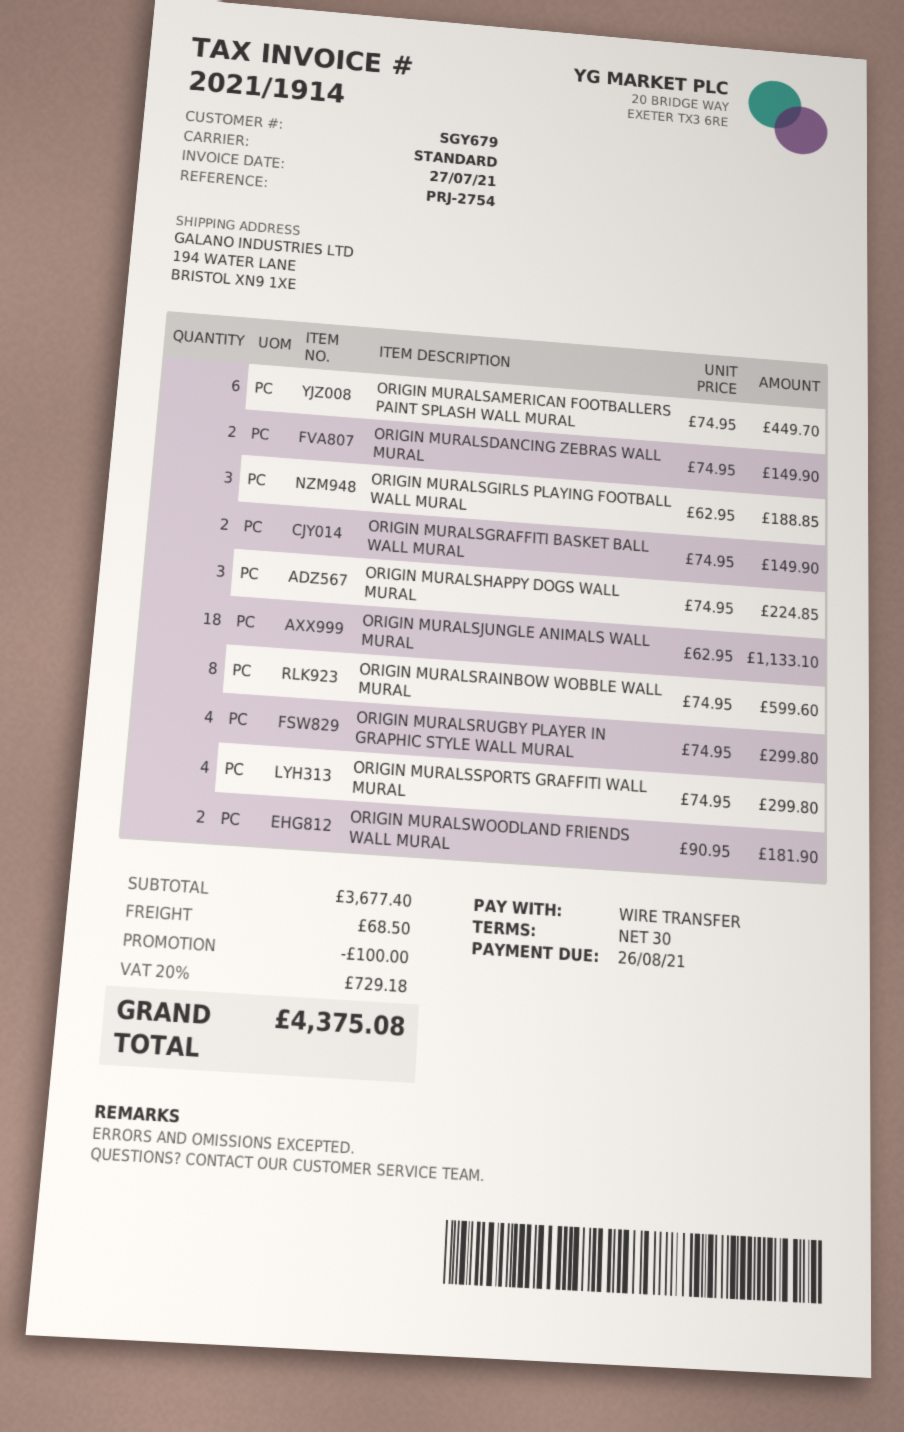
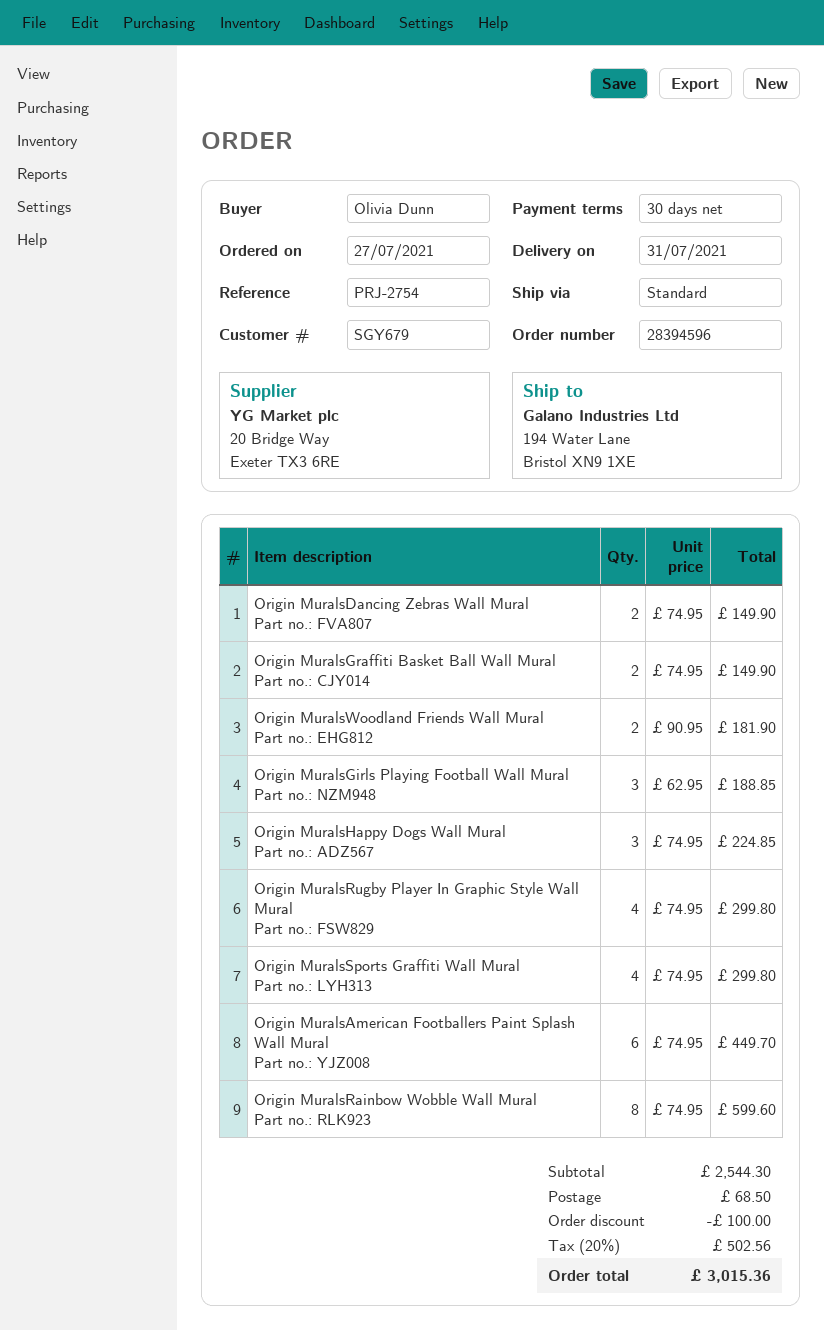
ORIGIN MURALSJUNGLE ANIMALS WALL MURAL: 18 x 62.95 = 1133.10 -> none
subtotal: 3677.40 -> 2544.30
tax: 20% = 729.18 -> 20% = 502.56
total: 4375.08 -> 3015.36

